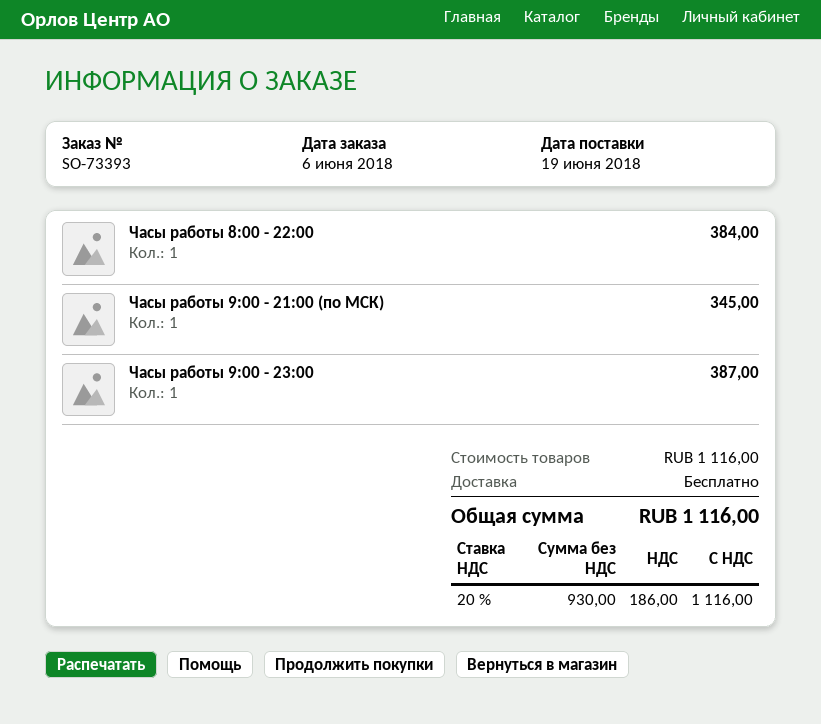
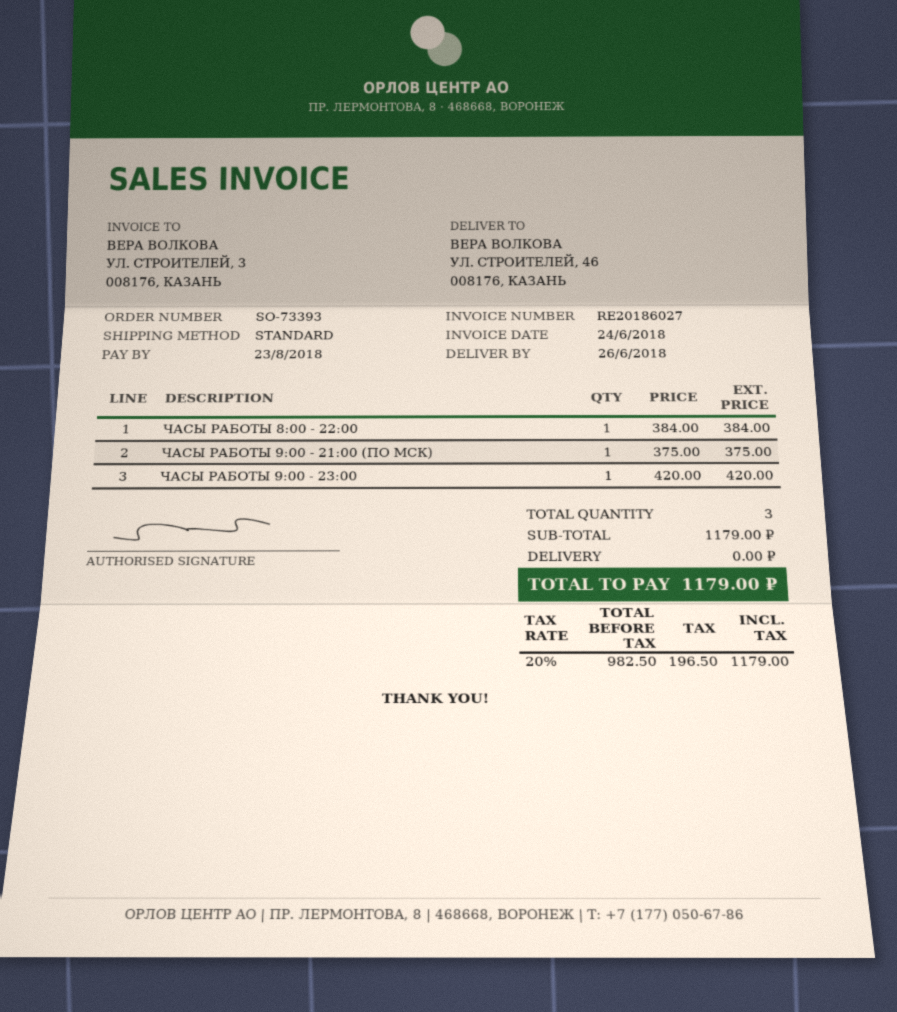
delivery date: 2018-06-19 -> 2018-06-26
Часы работы 9:00 - 21:00 (по МСК): 1 for 345.00 -> 1 for 375.00
Часы работы 9:00 - 23:00: 1 for 387.00 -> 1 for 420.00
subtotal: 1116.00 -> 1179.00
net: 930.00 -> 982.50
tax: 20% = 186.00 -> 20% = 196.50
total: 1116.00 -> 1179.00

